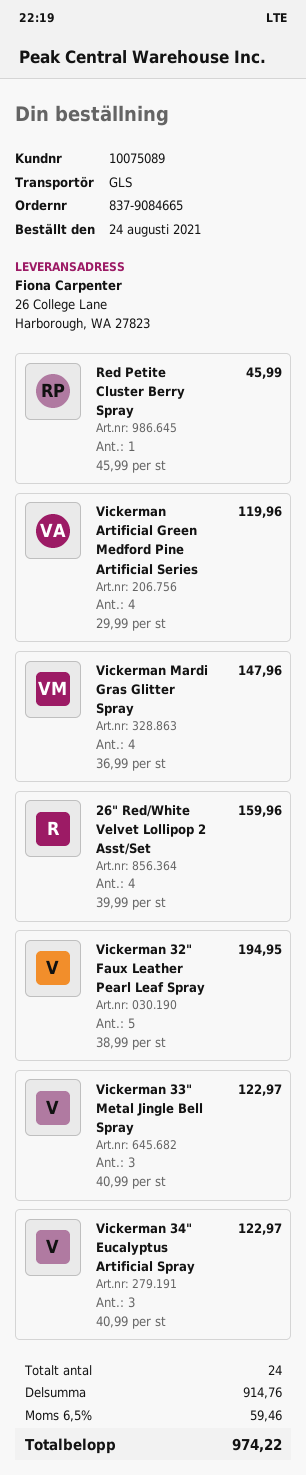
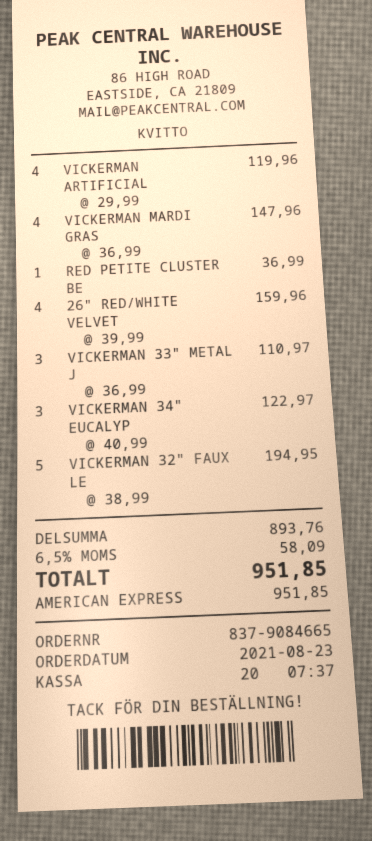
order date: 2021-08-24 -> 2021-08-23
Red Petite Cluster Berry Spray: 1 x 45.99 = 45.99 -> 1 x 36.99 = 36.99
Vickerman 33" Metal Jingle Bell Spray: 3 x 40.99 = 122.97 -> 3 x 36.99 = 110.97
subtotal: 914.76 -> 893.76
tax: 6.5% = 59.46 -> 6.5% = 58.09
total: 974.22 -> 951.85

